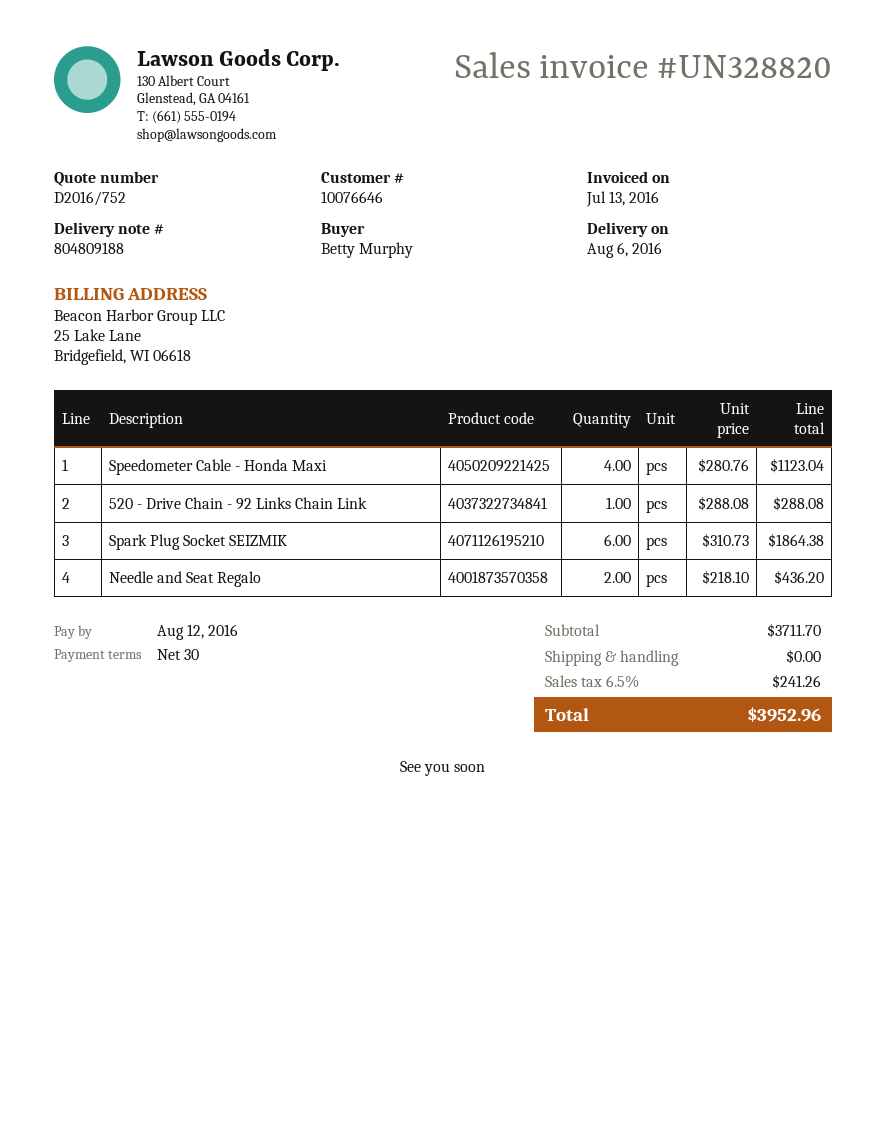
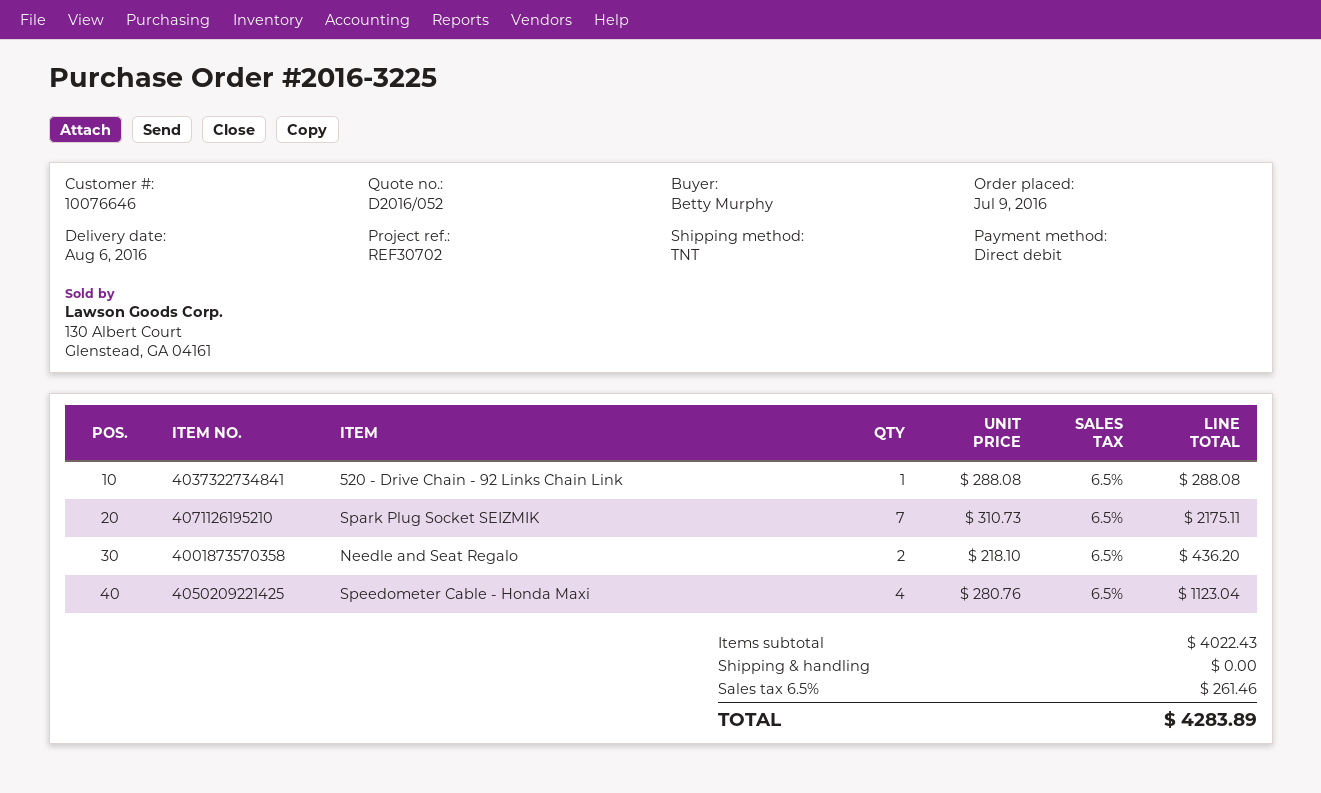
quote number: D2016/752 -> D2016/052
Spark Plug Socket SEIZMIK: 6 x 310.73 = 1864.38 -> 7 x 310.73 = 2175.11
subtotal: 3711.70 -> 4022.43
tax: 6.5% = 241.26 -> 6.5% = 261.46
total: 3952.96 -> 4283.89

